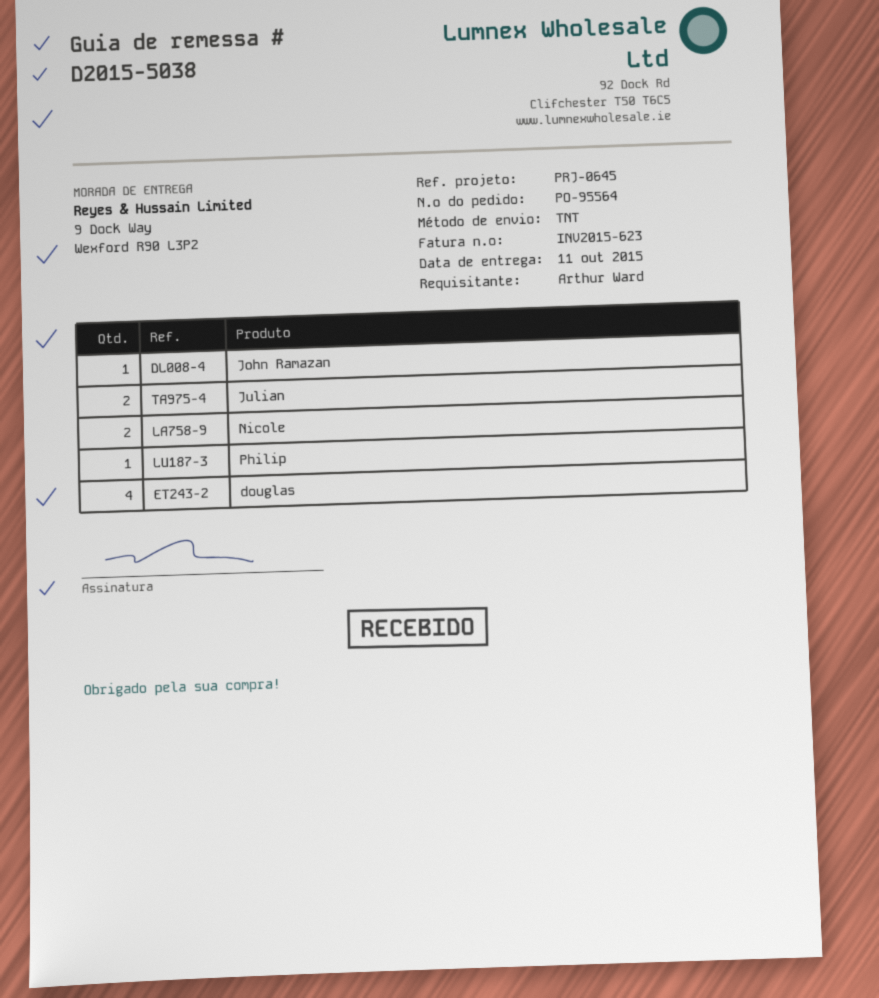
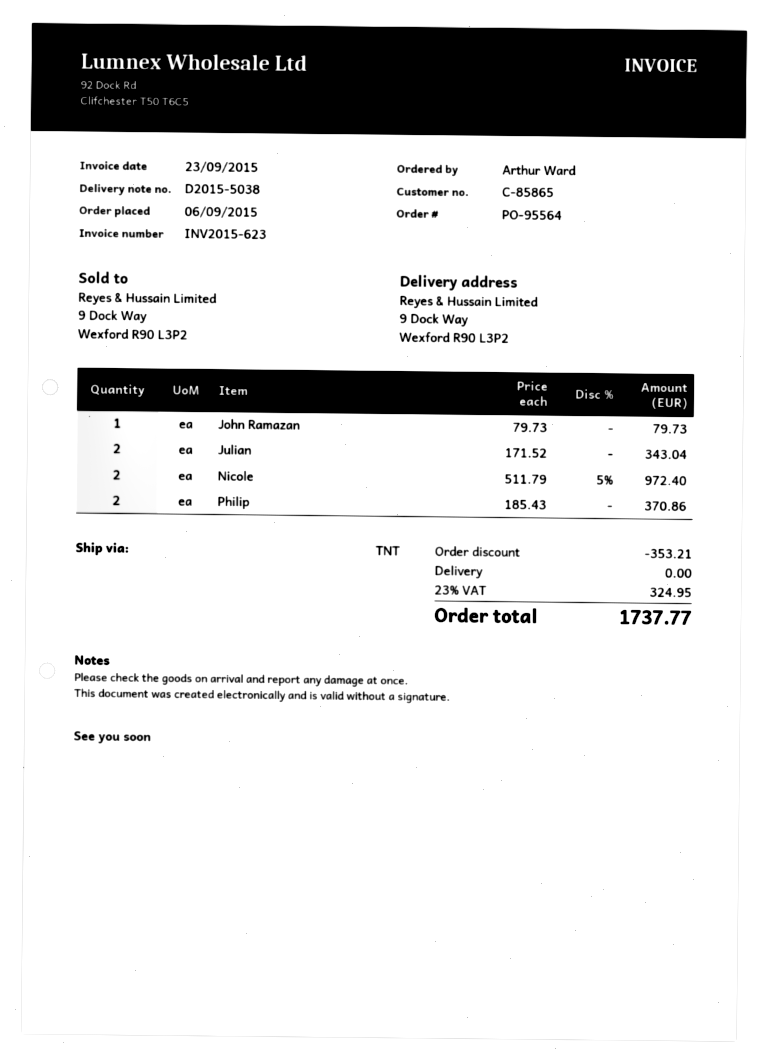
Philip: 1 -> 2
douglas: 4 -> none

